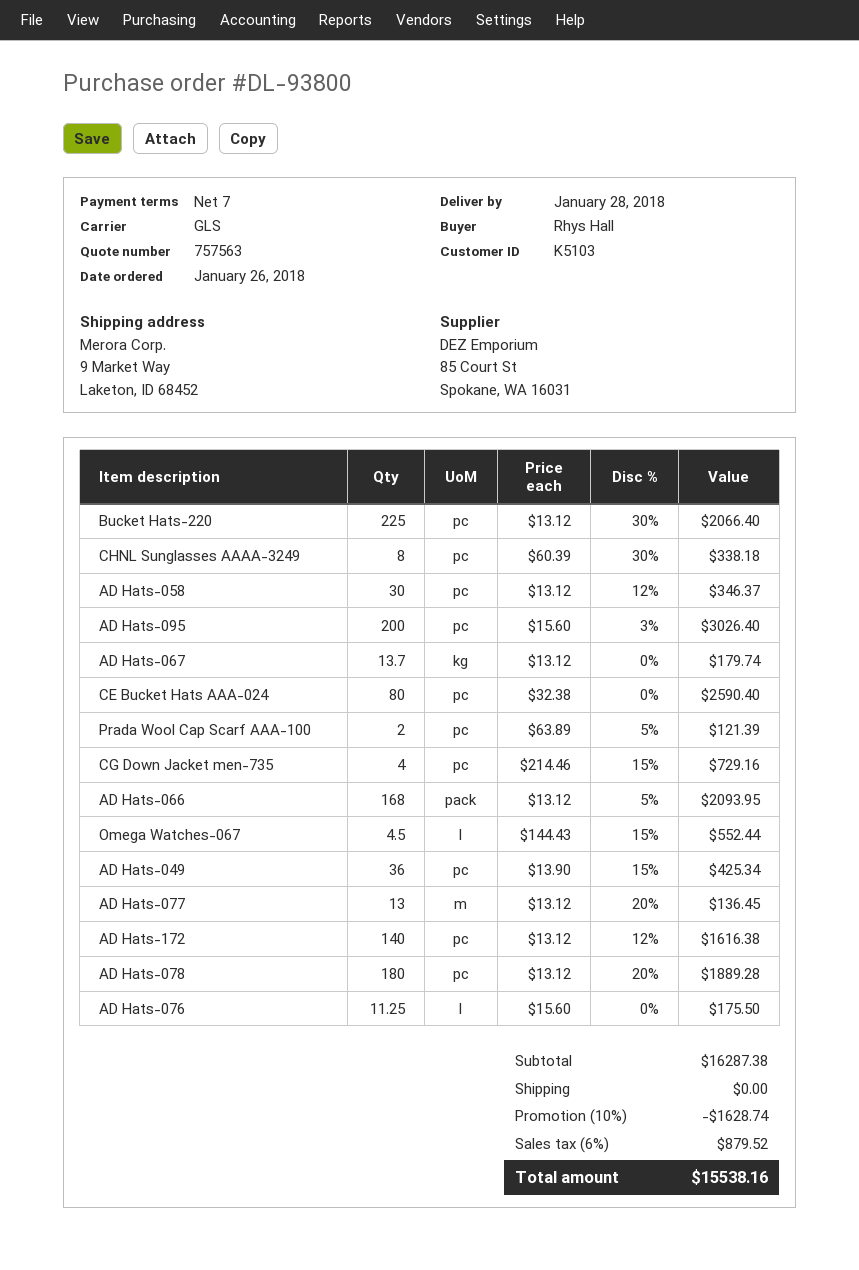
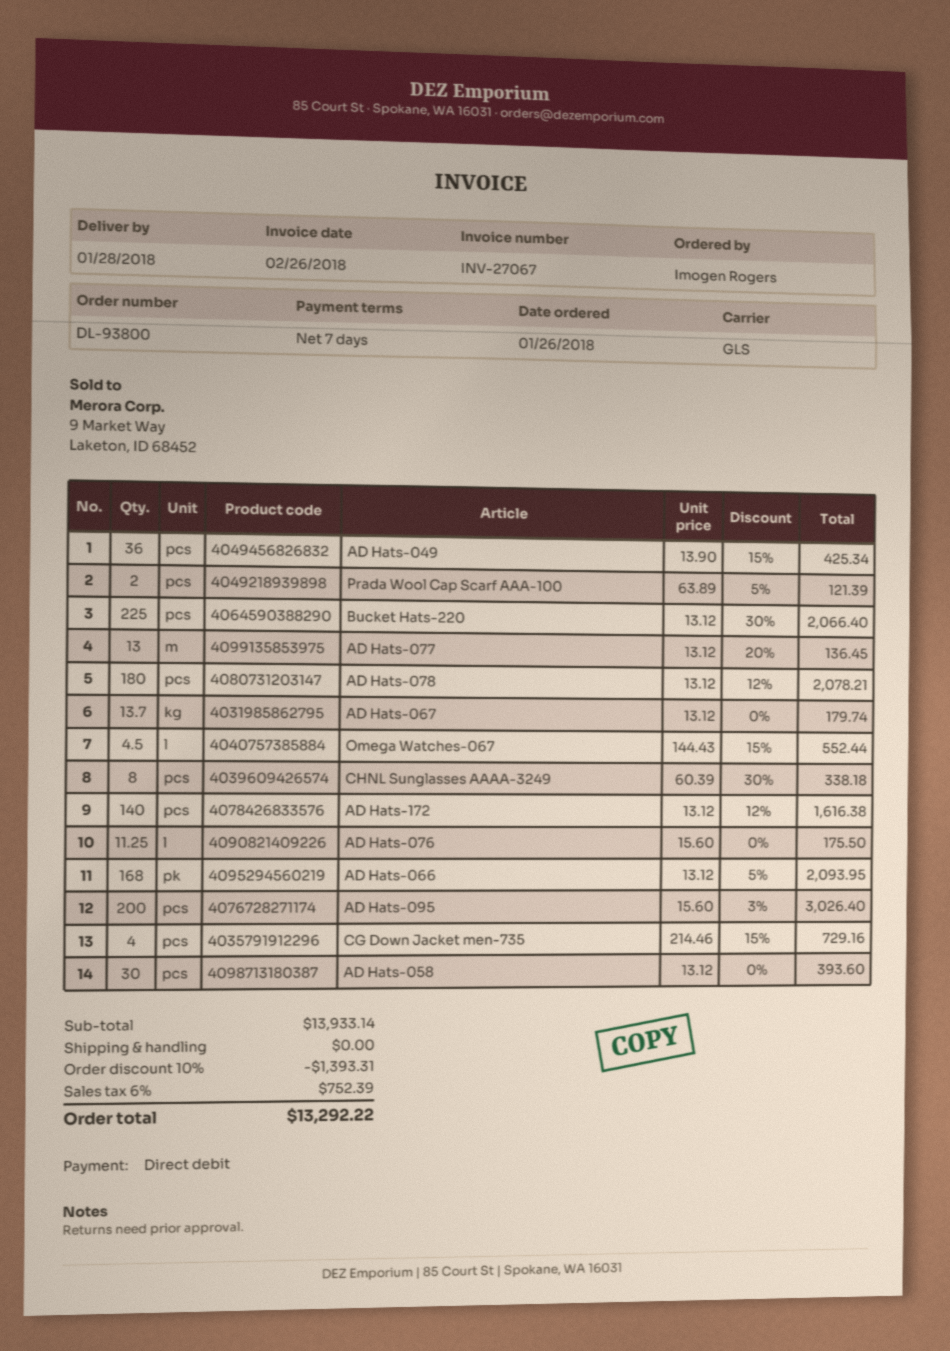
ordered by: Rhys Hall -> Imogen Rogers
AD Hats-058: 30 x 13.12 - 12% = 346.37 -> 30 x 13.12 = 393.60
CE Bucket Hats AAA-024: 80 x 32.38 = 2590.40 -> none
AD Hats-078: 180 x 13.12 - 20% = 1889.28 -> 180 x 13.12 - 12% = 2078.21
subtotal: 16287.38 -> 13933.14
discount: 10% = 1628.74 -> 10% = 1393.31
tax: 6% = 879.52 -> 6% = 752.39
total: 15538.16 -> 13292.22

